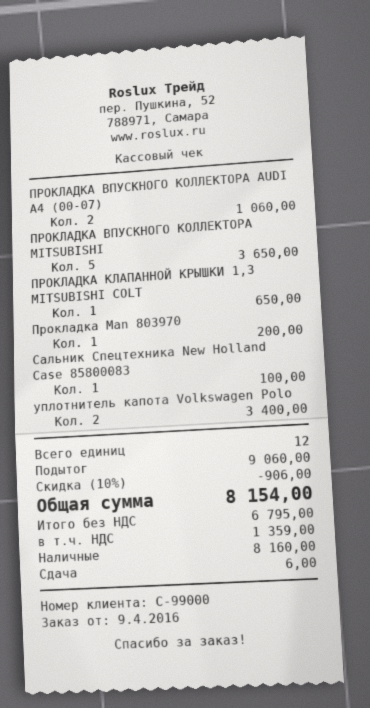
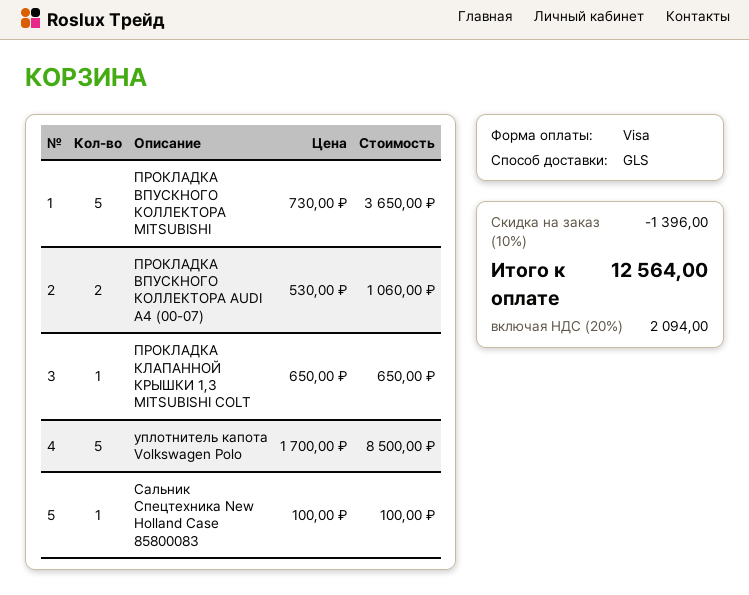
payment method: cash -> Visa
Прокладка Man 803970: 1 for 200.00 -> none
уплотнитель капота Volkswagen Polo: 2 for 3400.00 -> 5 for 8500.00
discount: 10% = 906.00 -> 10% = 1396.00
tax: 1359.00 -> 2094.00
total: 8154.00 -> 12564.00

